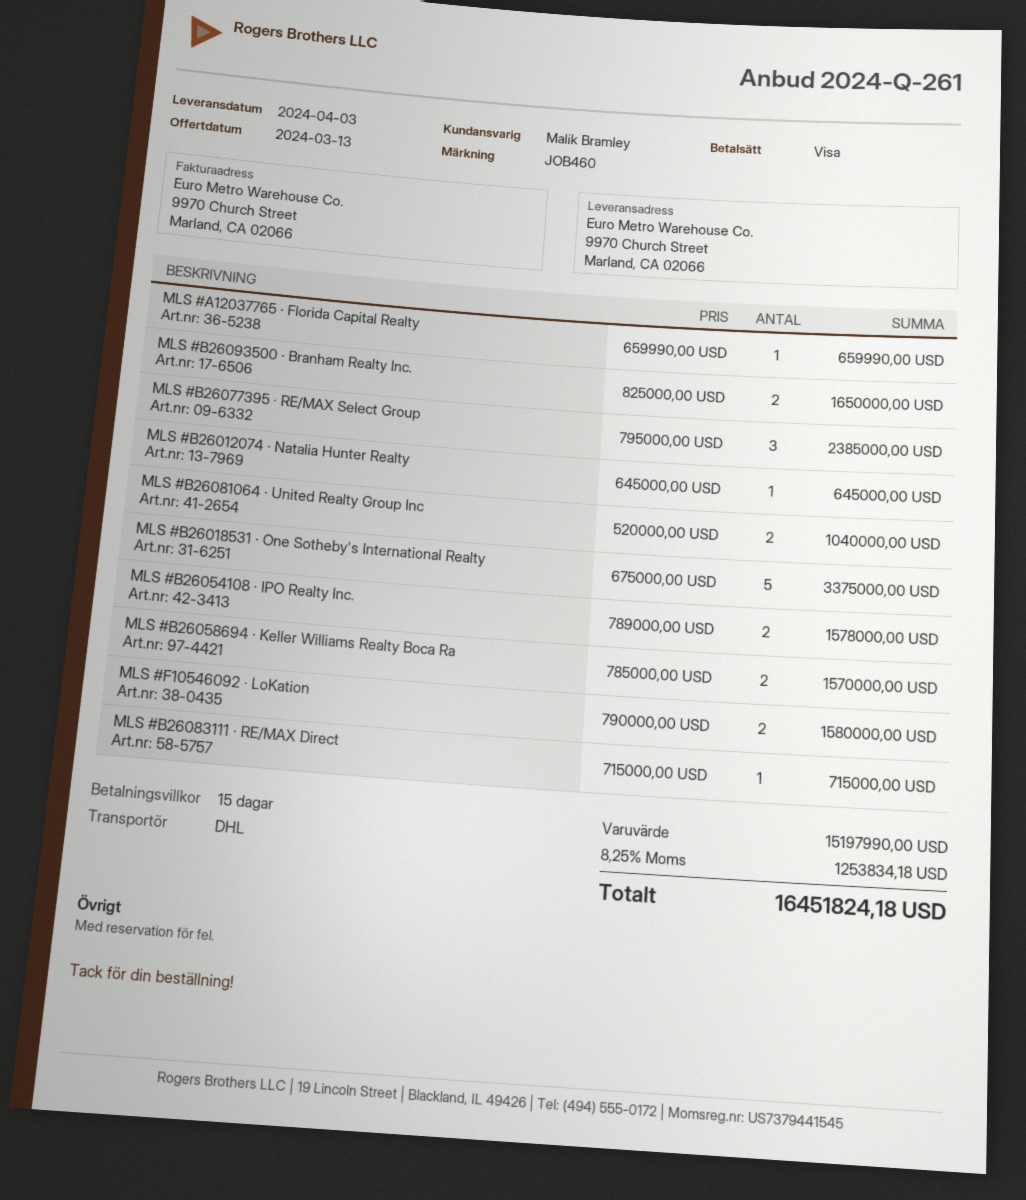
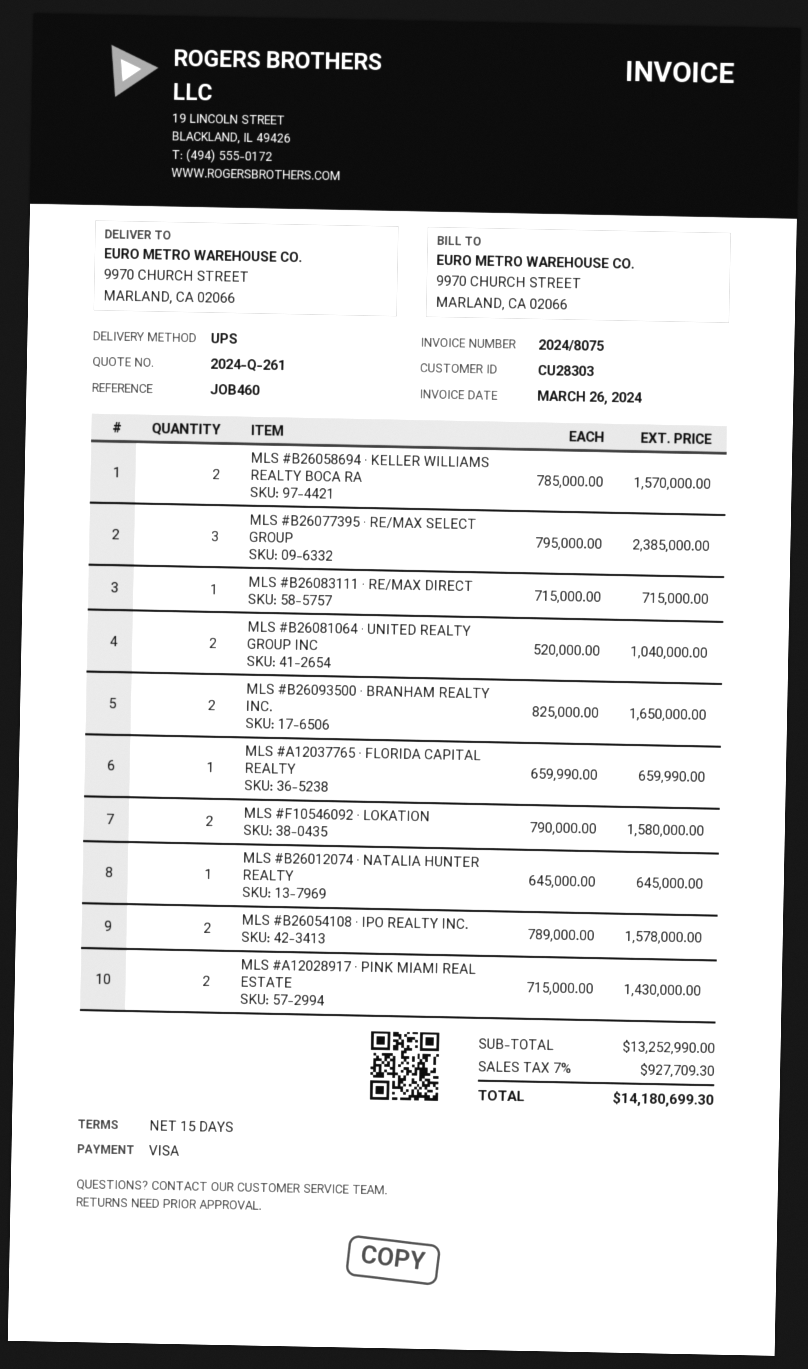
shipping method: DHL -> UPS
MLS #B26018531 · One Sotheby's International Realty: 5 x 675000.00 = 3375000.00 -> none
MLS #A12028917 · PINK MIAMI REAL ESTATE: none -> 2 x 715000.00 = 1430000.00
subtotal: 15197990.00 -> 13252990.00
tax: 8.25% = 1253834.18 -> 7% = 927709.30
total: 16451824.18 -> 14180699.30

